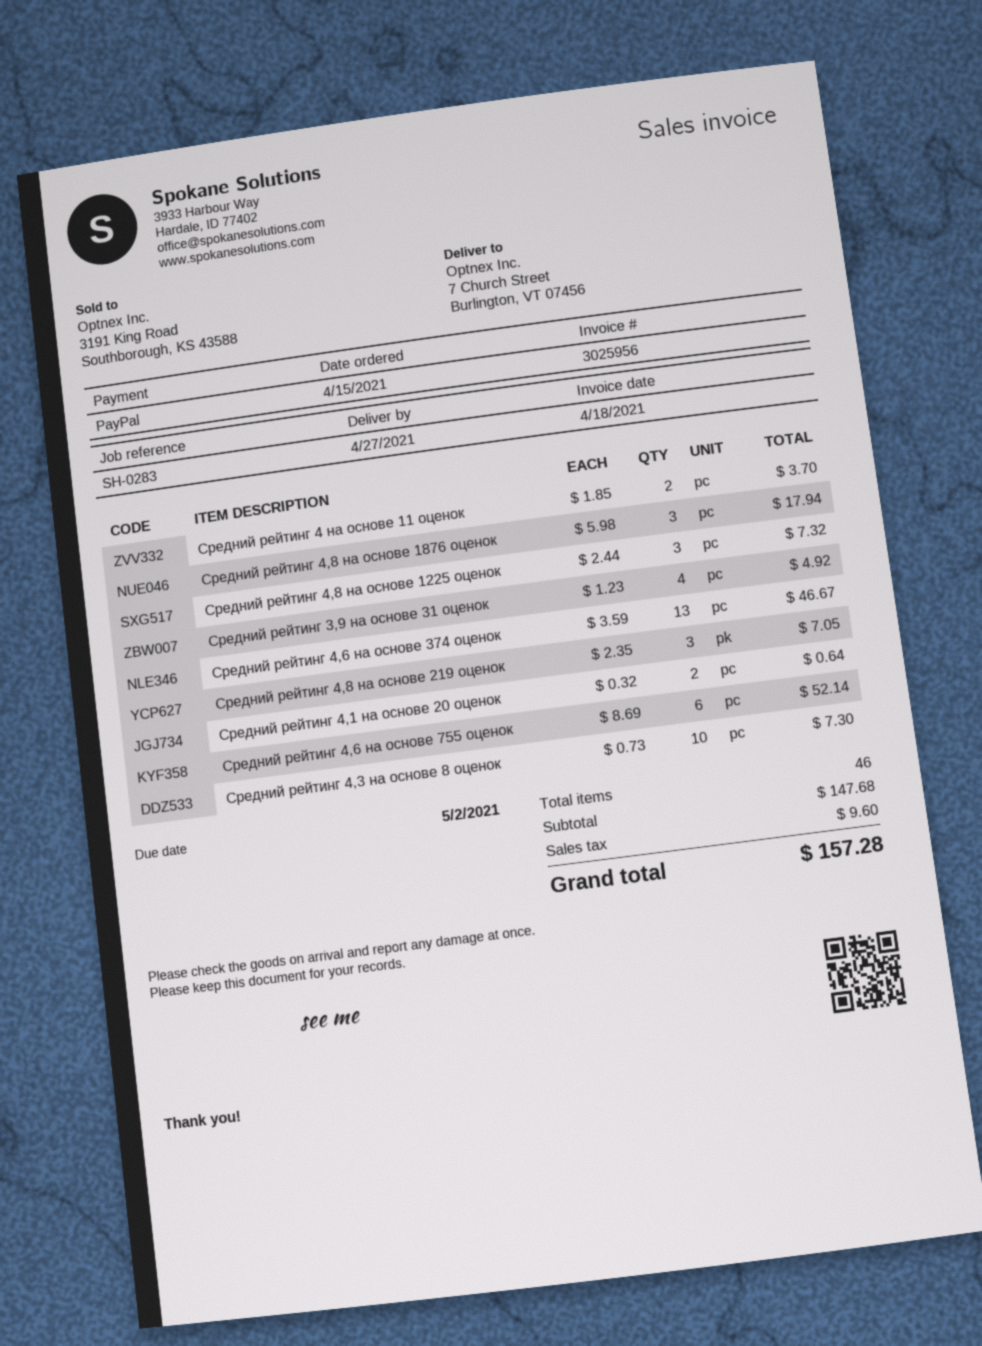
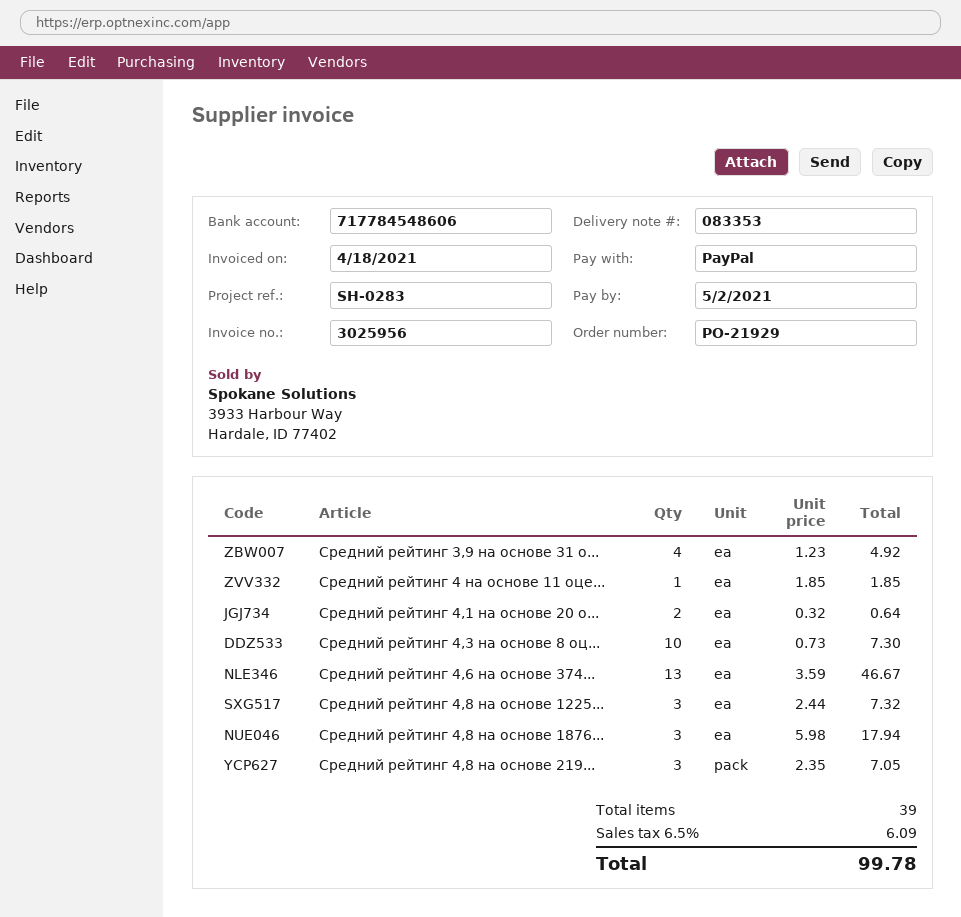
Средний рейтинг 4 на основе 11 оценок: 2 x 1.85 = 3.70 -> 1 x 1.85 = 1.85
Средний рейтинг 4,6 на основе 755 оценок: 6 x 8.69 = 52.14 -> none
total quantity: 46 -> 39
tax: 9.60 -> 6.09
total: 157.28 -> 99.78

